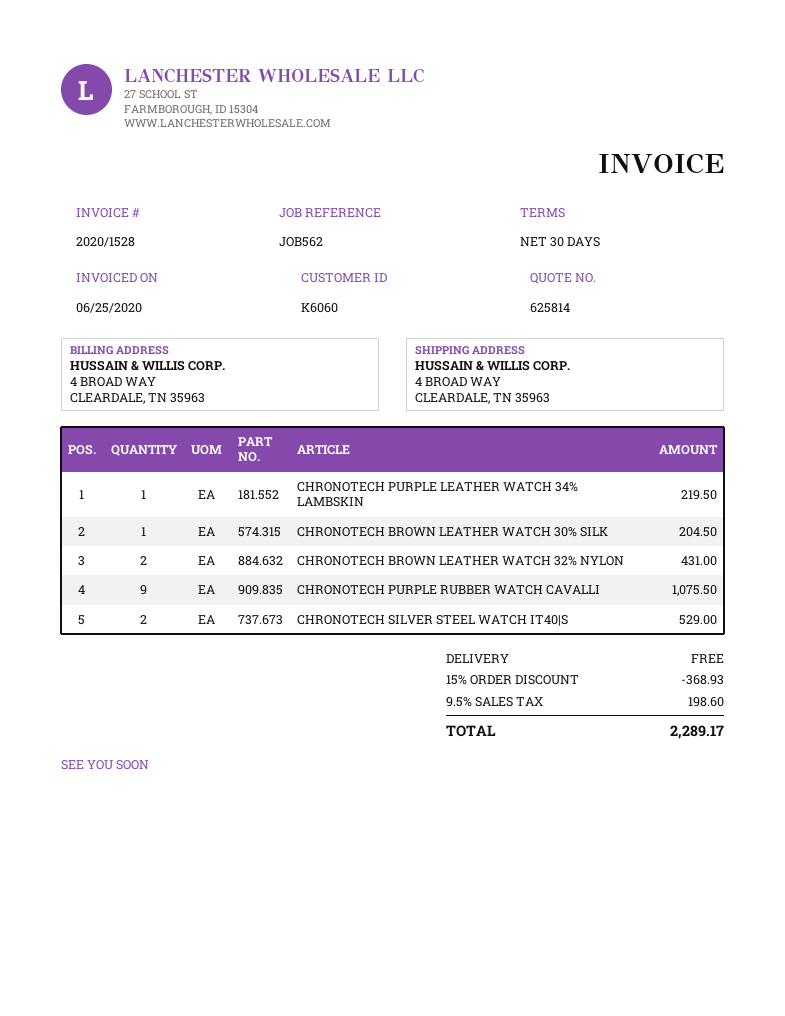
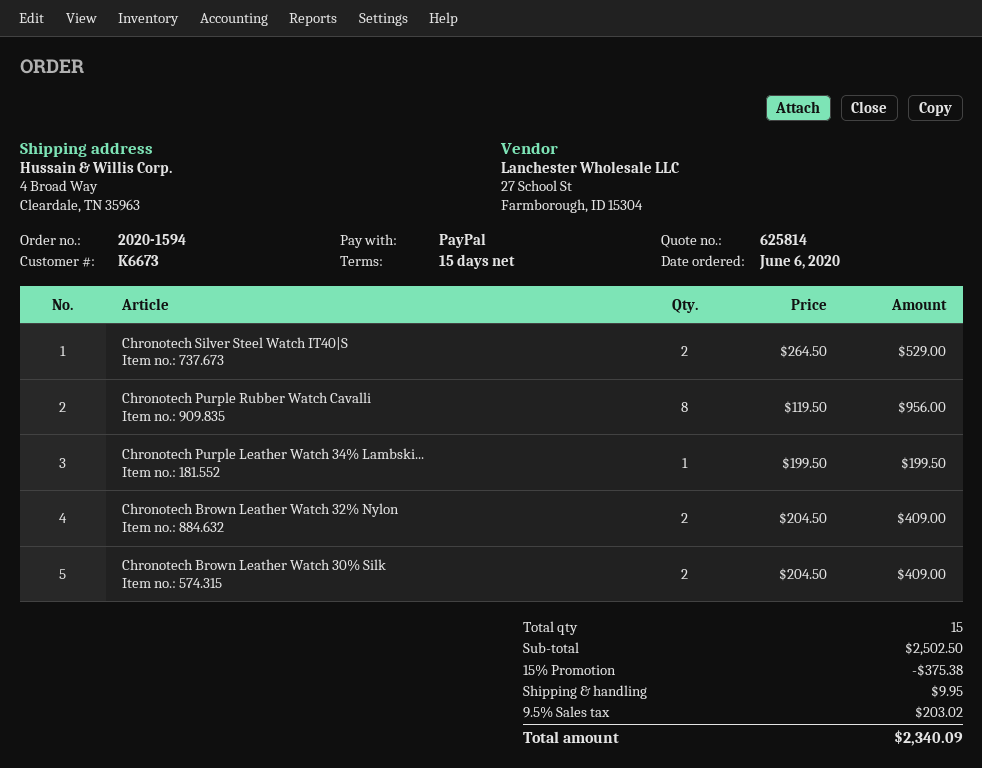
payment terms: 30 days -> 15 days
customer number: K6060 -> K6673
CHRONOTECH PURPLE LEATHER WATCH 34% LAMBSKIN: 1 for 219.50 -> 1 for 199.50
CHRONOTECH BROWN LEATHER WATCH 30% SILK: 1 for 204.50 -> 2 for 409.00
CHRONOTECH BROWN LEATHER WATCH 32% NYLON: 2 for 431.00 -> 2 for 409.00
CHRONOTECH PURPLE RUBBER WATCH CAVALLI: 9 for 1075.50 -> 8 for 956.00
discount: 15% = 368.93 -> 15% = 375.38
shipping: 0.00 -> 9.95
tax: 9.5% = 198.60 -> 9.5% = 203.02
total: 2289.17 -> 2340.09

